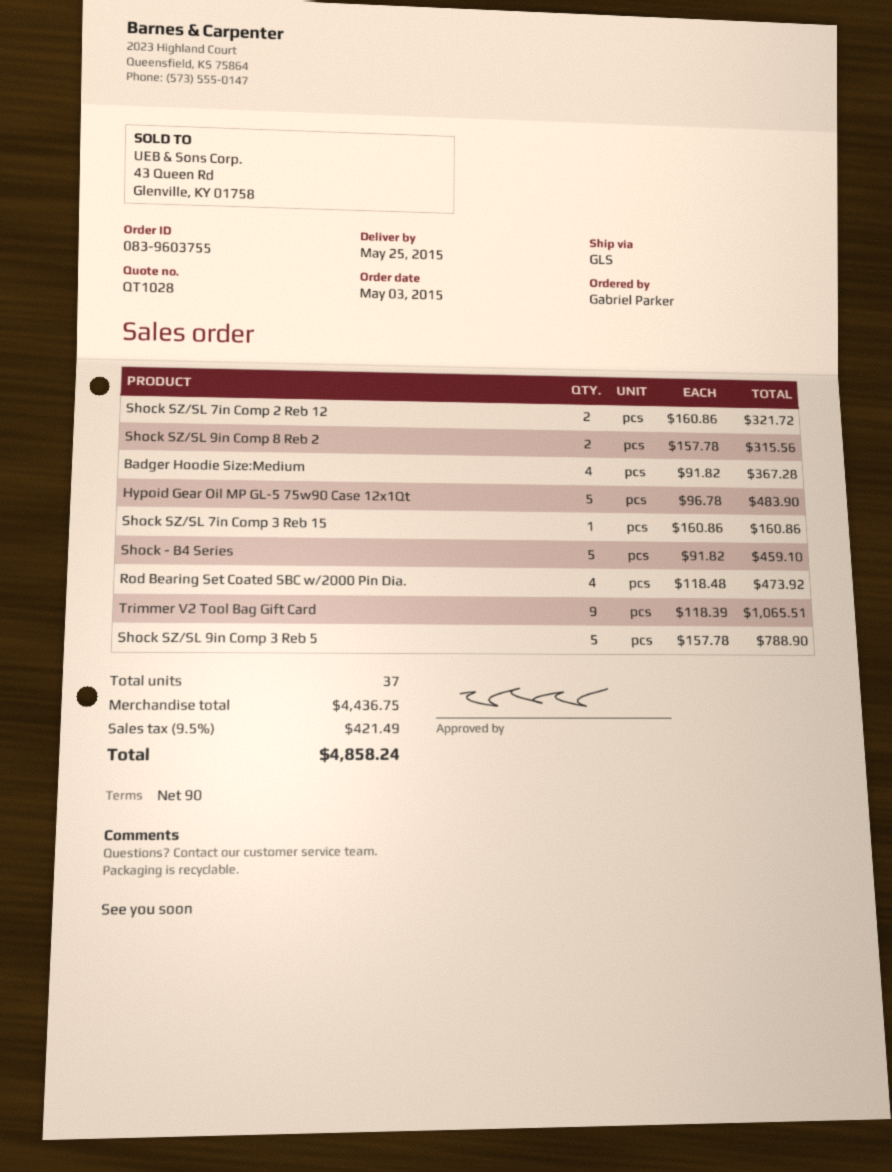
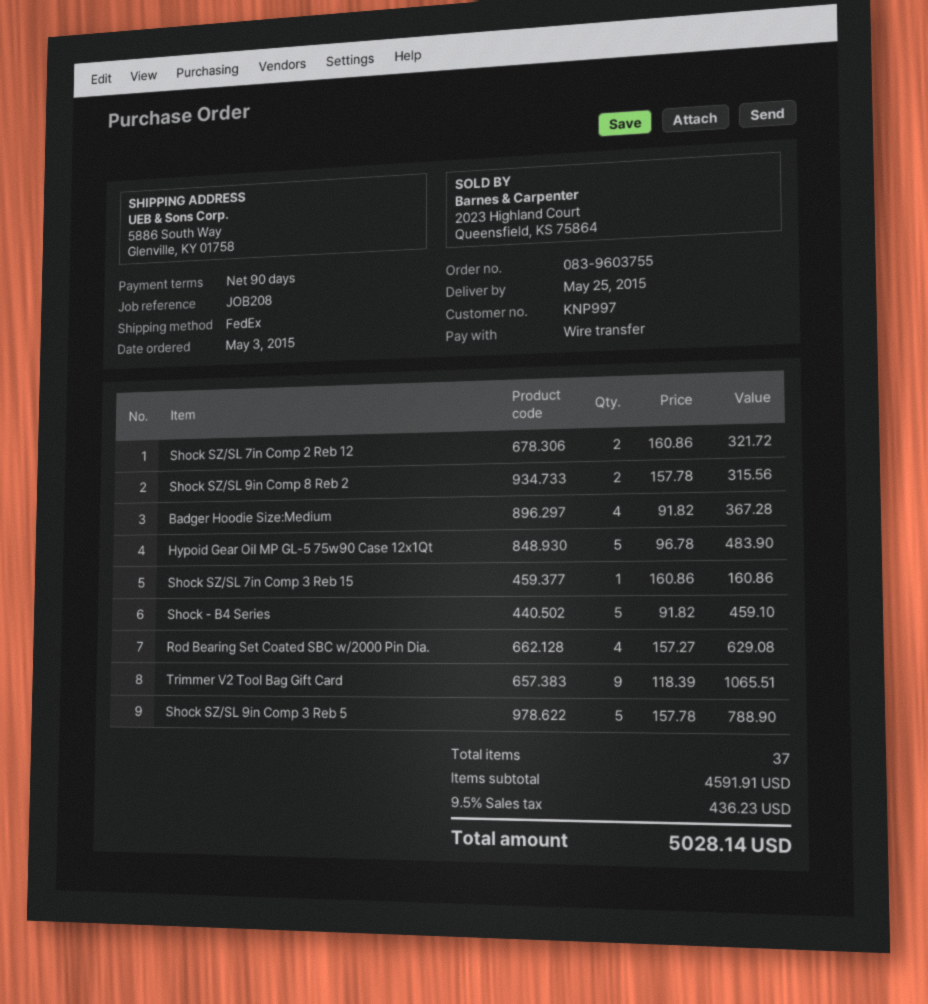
shipping method: GLS -> FedEx
Rod Bearing Set Coated SBC w/2000 Pin Dia.: 4 x 118.48 = 473.92 -> 4 x 157.27 = 629.08
subtotal: 4436.75 -> 4591.91
tax: 9.5% = 421.49 -> 9.5% = 436.23
total: 4858.24 -> 5028.14

